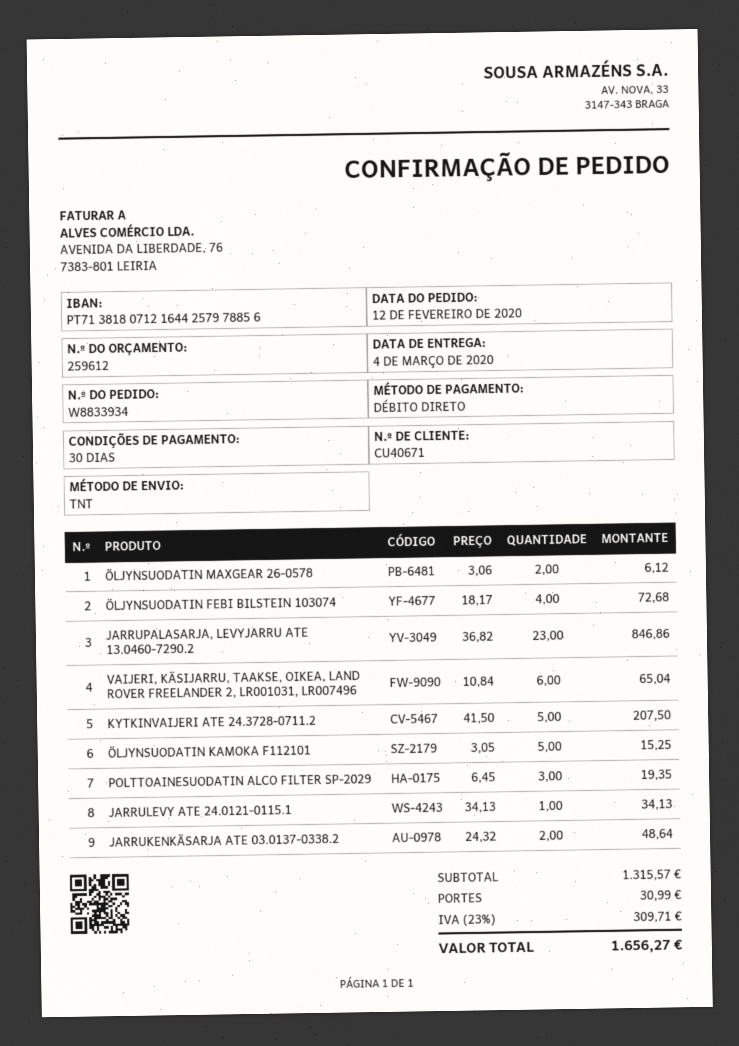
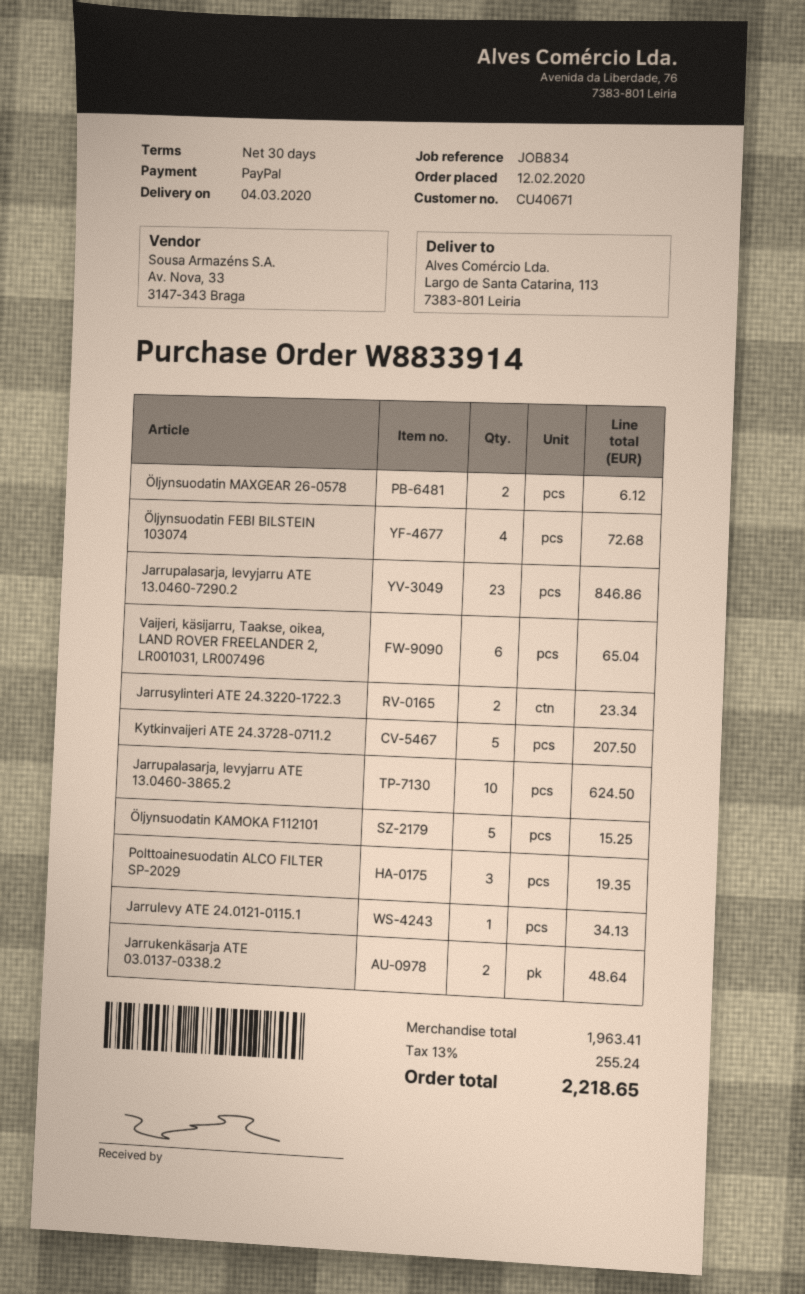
order number: W8833934 -> W8833914
payment method: direct debit -> PayPal
Jarrusylinteri ATE 24.3220-1722.3: none -> 2 for 23.34
Jarrupalasarja, levyjarru ATE 13.0460-3865.2: none -> 10 for 624.50
subtotal: 1315.57 -> 1963.41
shipping: 30.99 -> none
tax: 23% = 309.71 -> 13% = 255.24
total: 1656.27 -> 2218.65

